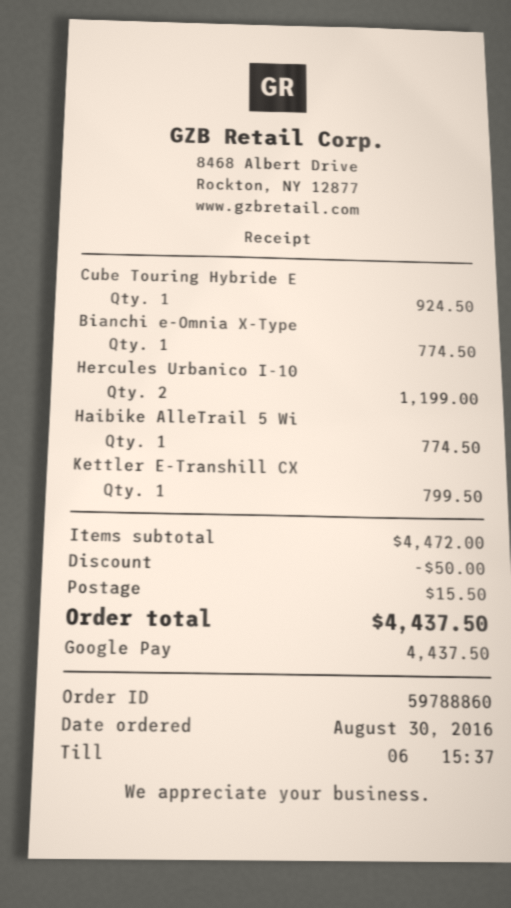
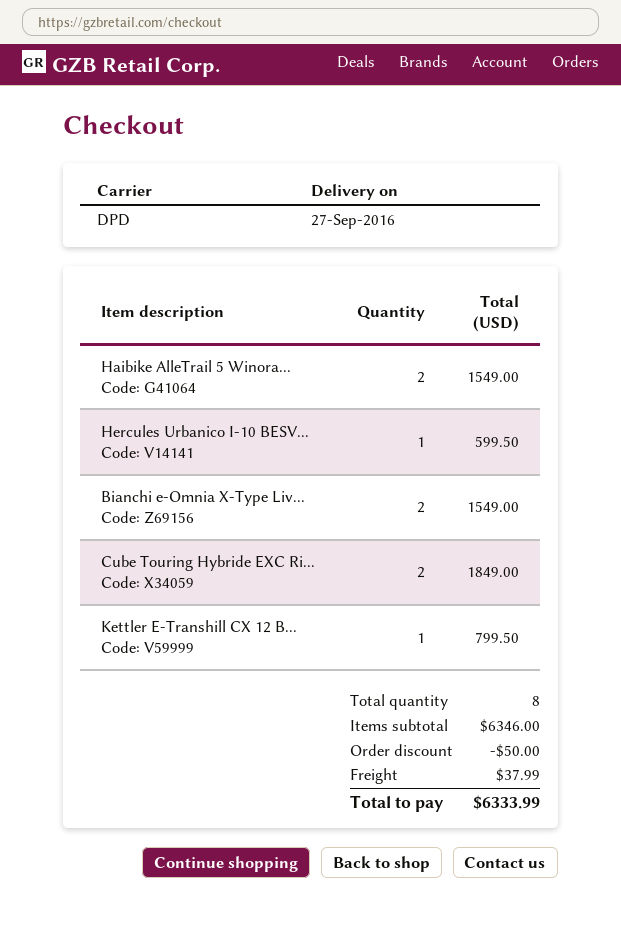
Cube Touring Hybride E: 1 for 924.50 -> 2 for 1849.00
Bianchi e-Omnia X-Type: 1 for 774.50 -> 2 for 1549.00
Hercules Urbanico I-10: 2 for 1199.00 -> 1 for 599.50
Haibike AlleTrail 5 Wi: 1 for 774.50 -> 2 for 1549.00
subtotal: 4472.00 -> 6346.00
shipping: 15.50 -> 37.99
total: 4437.50 -> 6333.99

